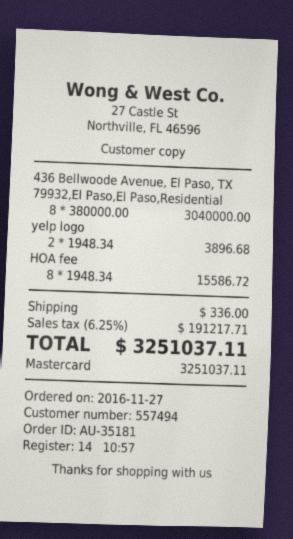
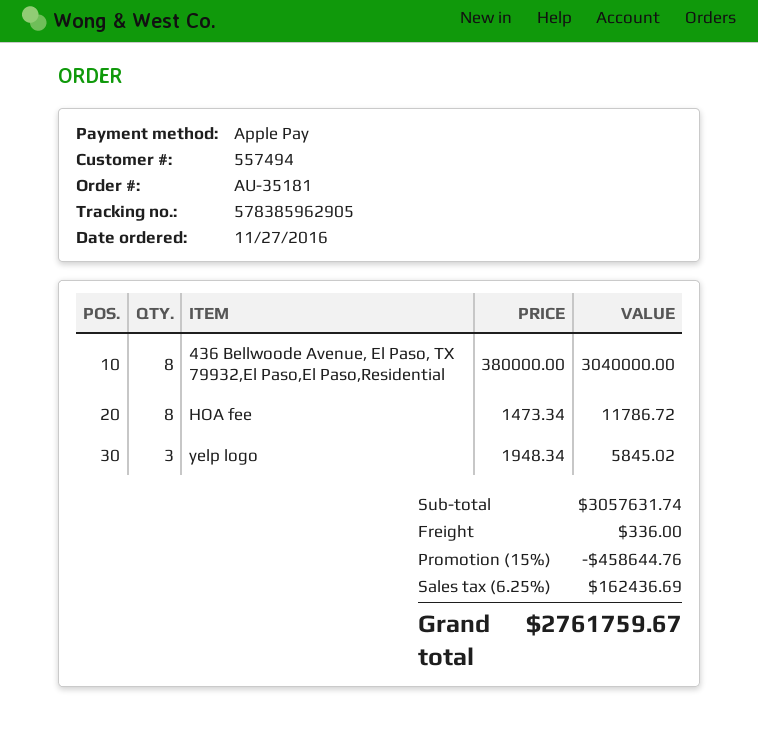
payment method: Mastercard -> Apple Pay
yelp logo: 2 x 1948.34 = 3896.68 -> 3 x 1948.34 = 5845.02
HOA fee: 8 x 1948.34 = 15586.72 -> 8 x 1473.34 = 11786.72
discount: none -> 15% = 458644.76
tax: 6.25% = 191217.71 -> 6.25% = 162436.69
total: 3251037.11 -> 2761759.67

